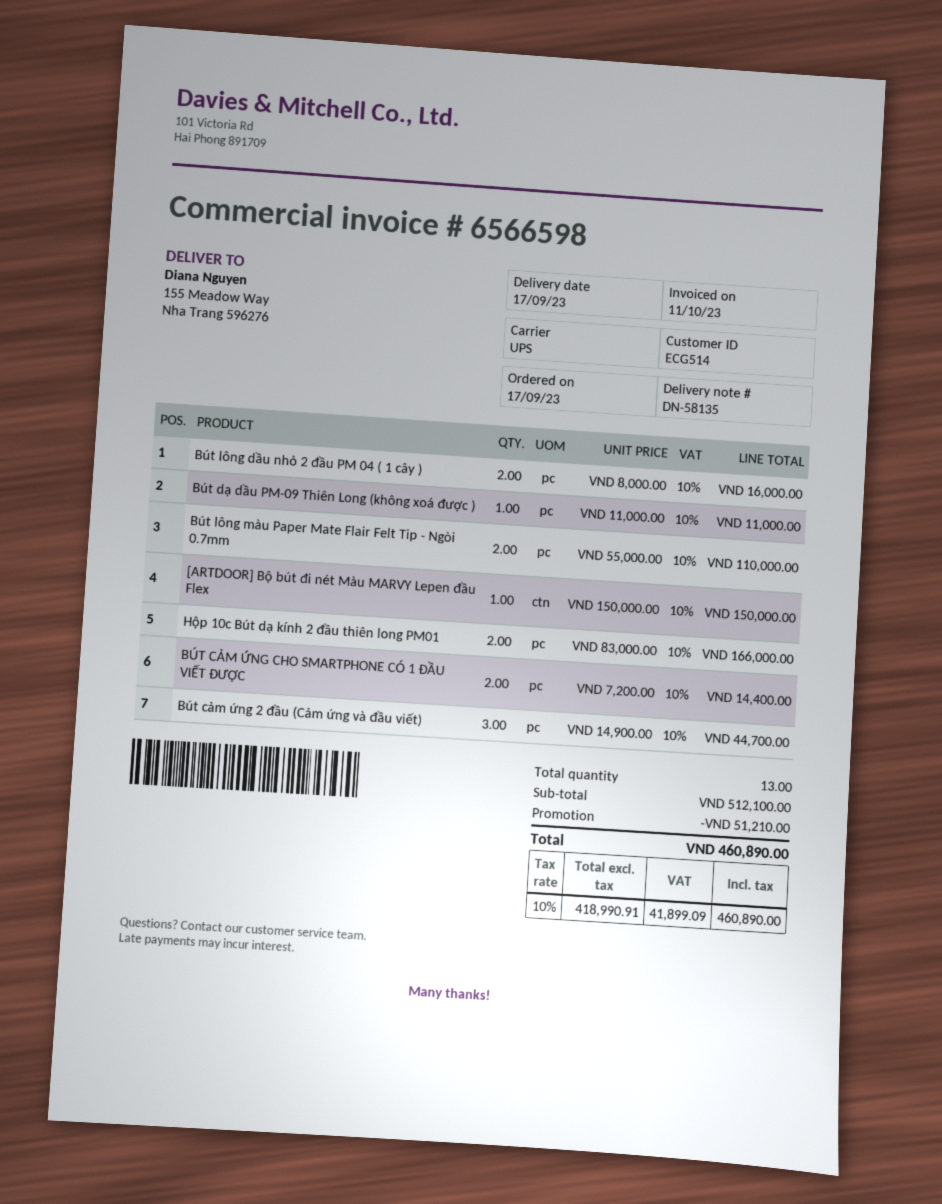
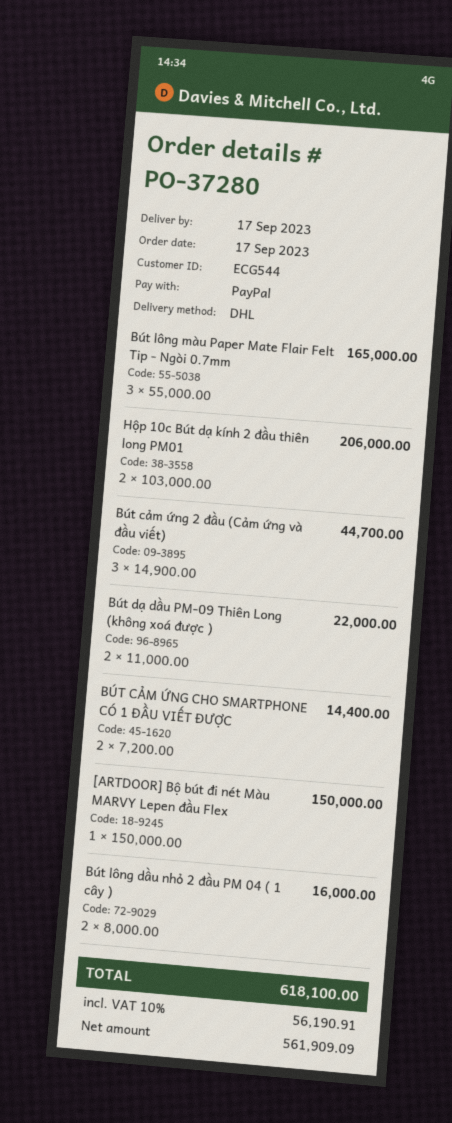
customer number: ECG514 -> ECG544
shipping method: UPS -> DHL
Bút dạ dầu PM-09 Thiên Long (không xoá được ): 1 x 11000.00 = 11000.00 -> 2 x 11000.00 = 22000.00
Bút lông màu Paper Mate Flair Felt Tip - Ngòi 0.7mm: 2 x 55000.00 = 110000.00 -> 3 x 55000.00 = 165000.00
Hộp 10c Bút dạ kính 2 đầu thiên long PM01: 2 x 83000.00 = 166000.00 -> 2 x 103000.00 = 206000.00
discount: 51210.00 -> none
net: 418990.91 -> 561909.09
tax: 10% = 41899.09 -> 10% = 56190.91
total: 460890.00 -> 618100.00

